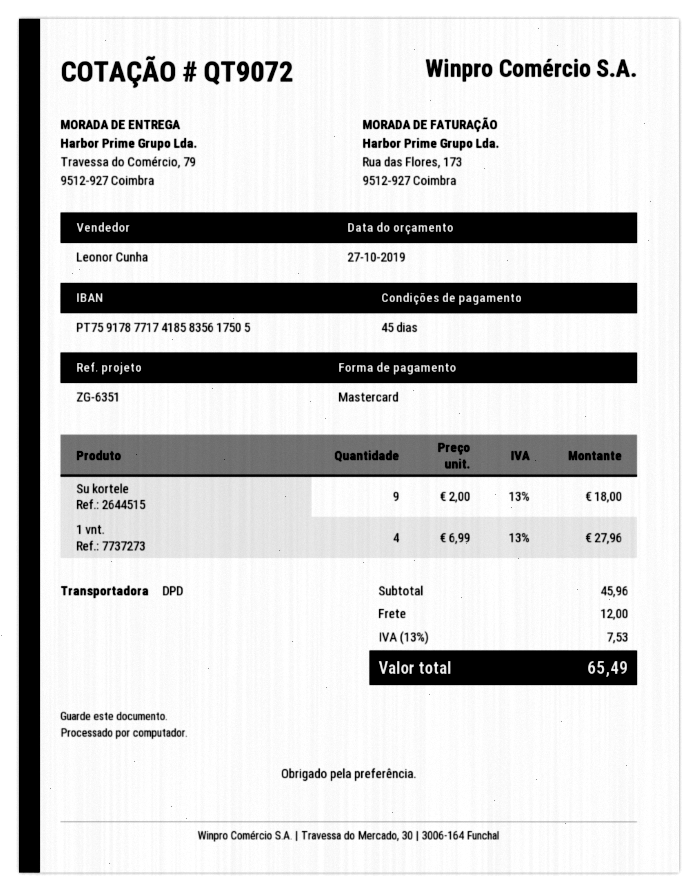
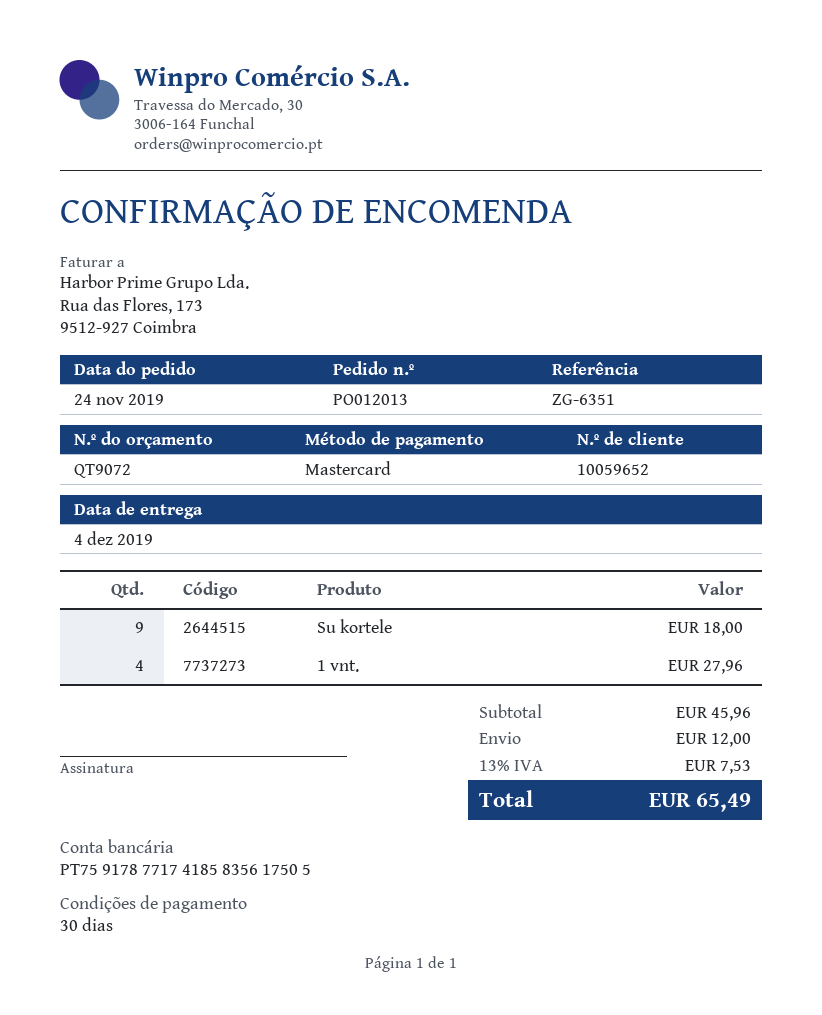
payment terms: 45 days -> 30 days

